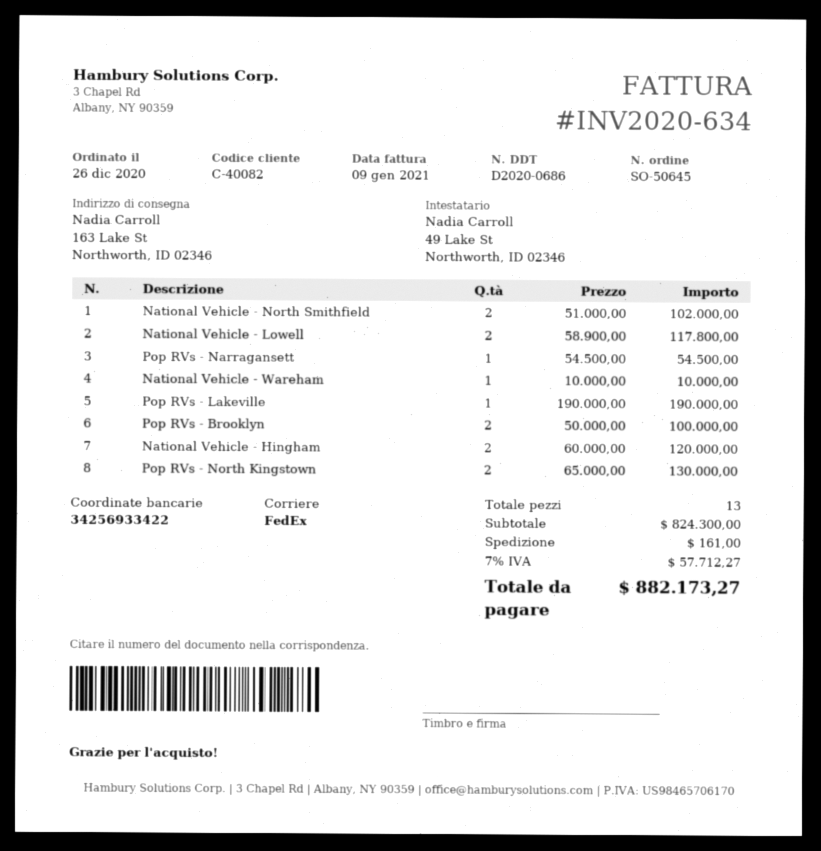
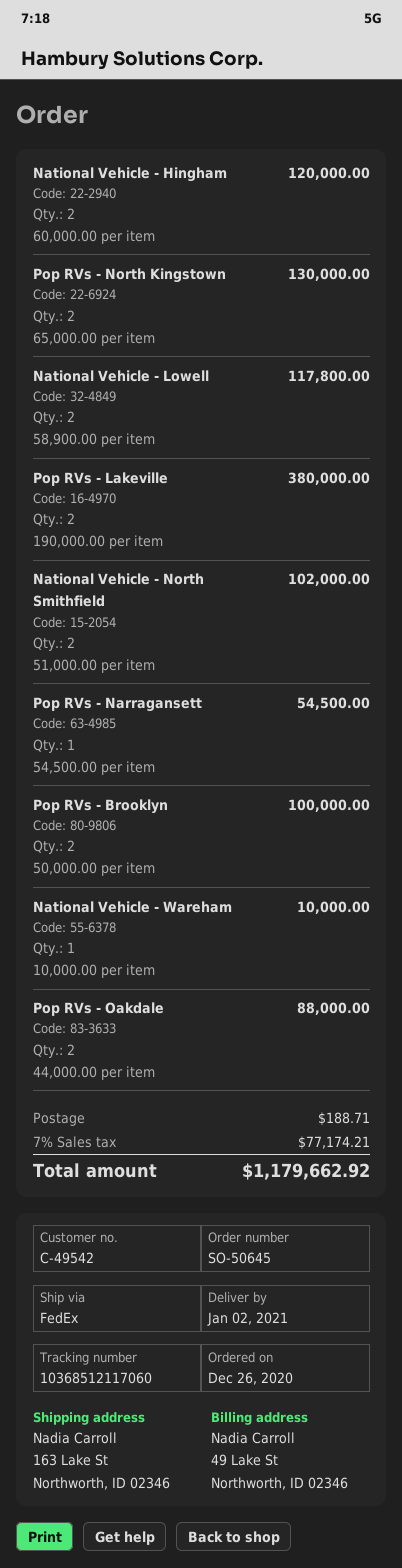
customer number: C-40082 -> C-49542
Pop RVs - Lakeville: 1 x 190000.00 = 190000.00 -> 2 x 190000.00 = 380000.00
Pop RVs - Oakdale: none -> 2 x 44000.00 = 88000.00
shipping: 161.00 -> 188.71
tax: 7% = 57712.27 -> 7% = 77174.21
total: 882173.27 -> 1179662.92

